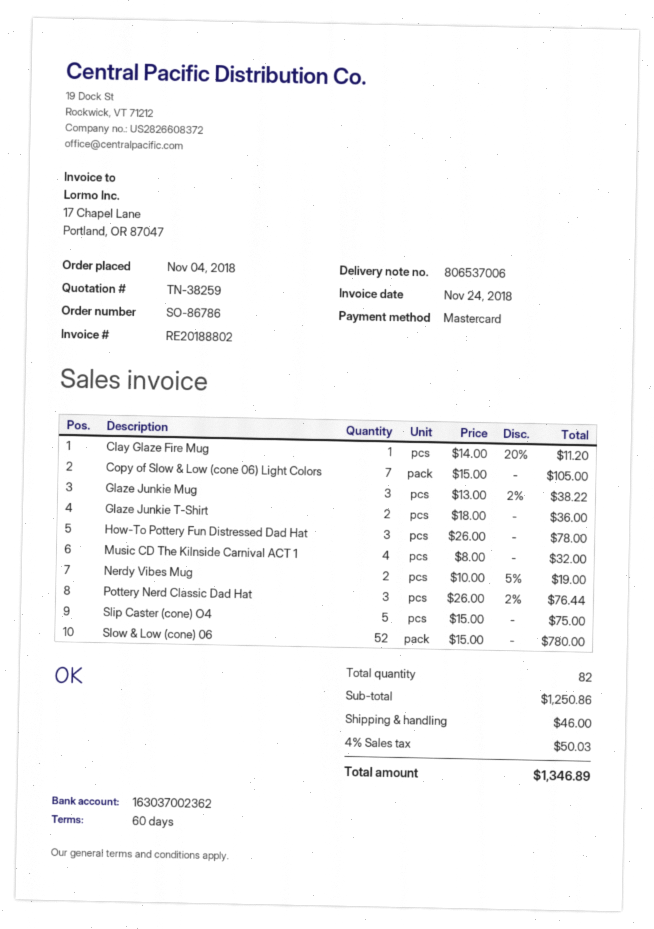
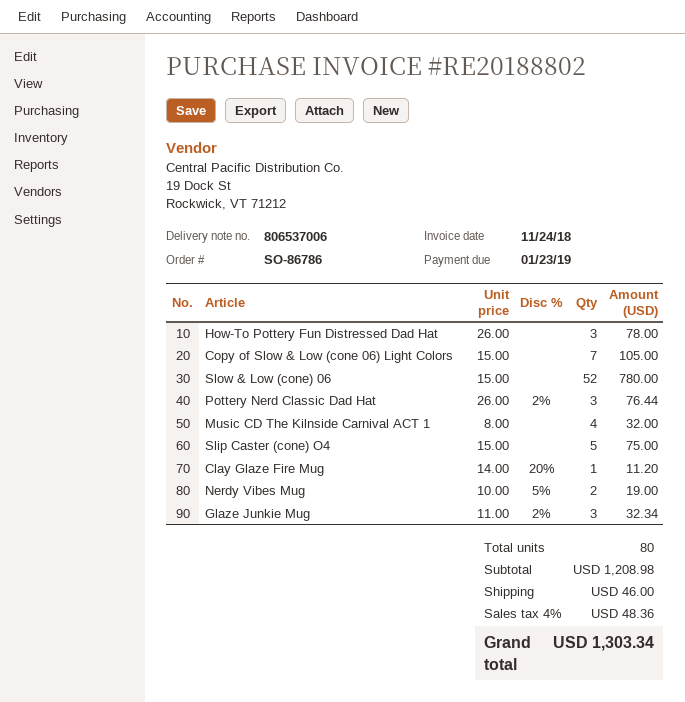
Glaze Junkie Mug: 3 x 13.00 - 2% = 38.22 -> 3 x 11.00 - 2% = 32.34
Glaze Junkie T-Shirt: 2 x 18.00 = 36.00 -> none
total quantity: 82 -> 80
subtotal: 1250.86 -> 1208.98
tax: 4% = 50.03 -> 4% = 48.36
total: 1346.89 -> 1303.34

